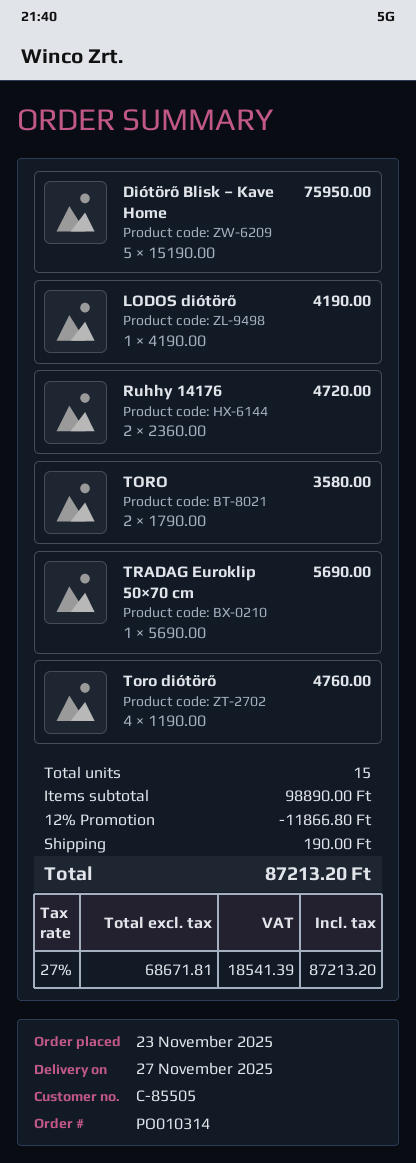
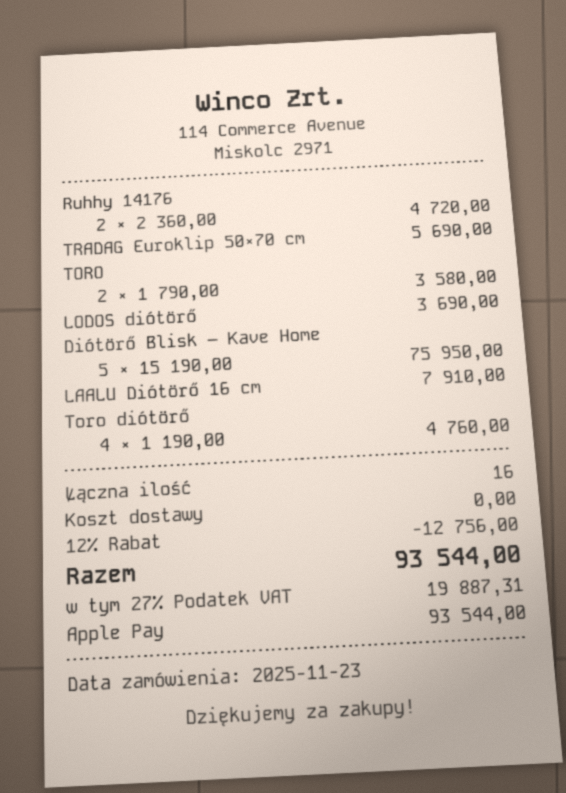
LODOS diótörő: 1 x 4190.00 = 4190.00 -> 1 x 3690.00 = 3690.00
LAALU Diótörő 16 cm: none -> 1 x 7910.00 = 7910.00
total quantity: 15 -> 16
discount: 12% = 11866.80 -> 12% = 12756.00
shipping: 190.00 -> 0.00
tax: 27% = 18541.39 -> 27% = 19887.31
total: 87213.20 -> 93544.00

